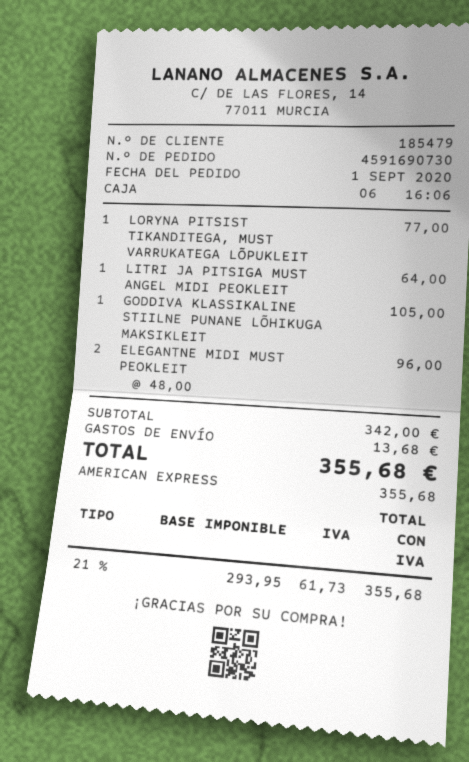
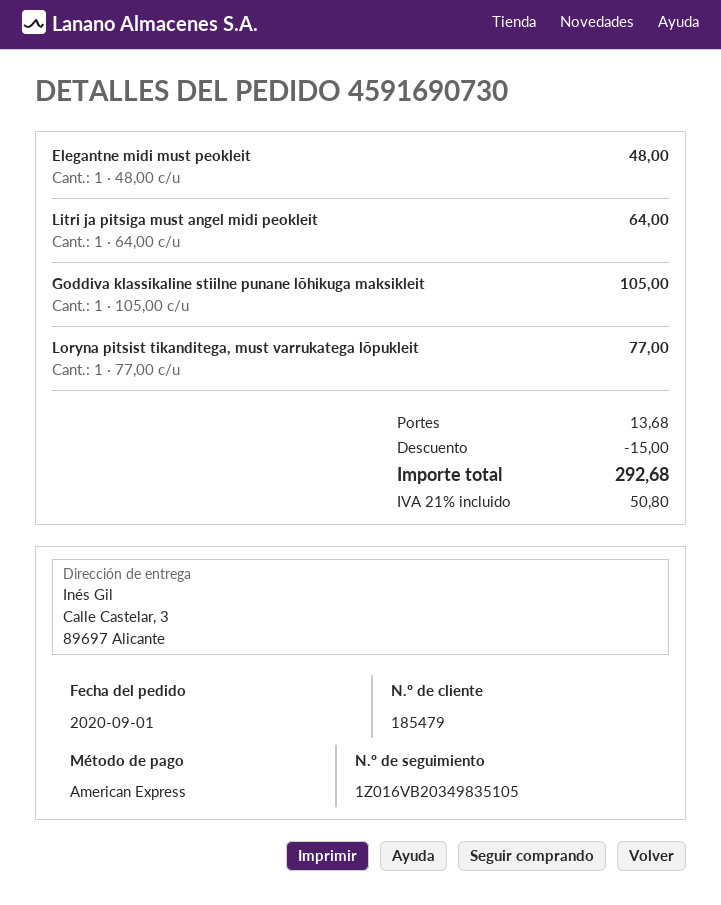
ELEGANTNE MIDI MUST PEOKLEIT: 2 x 48.00 = 96.00 -> 1 x 48.00 = 48.00
discount: none -> 15.00
tax: 21% = 61.73 -> 21% = 50.80
total: 355.68 -> 292.68

